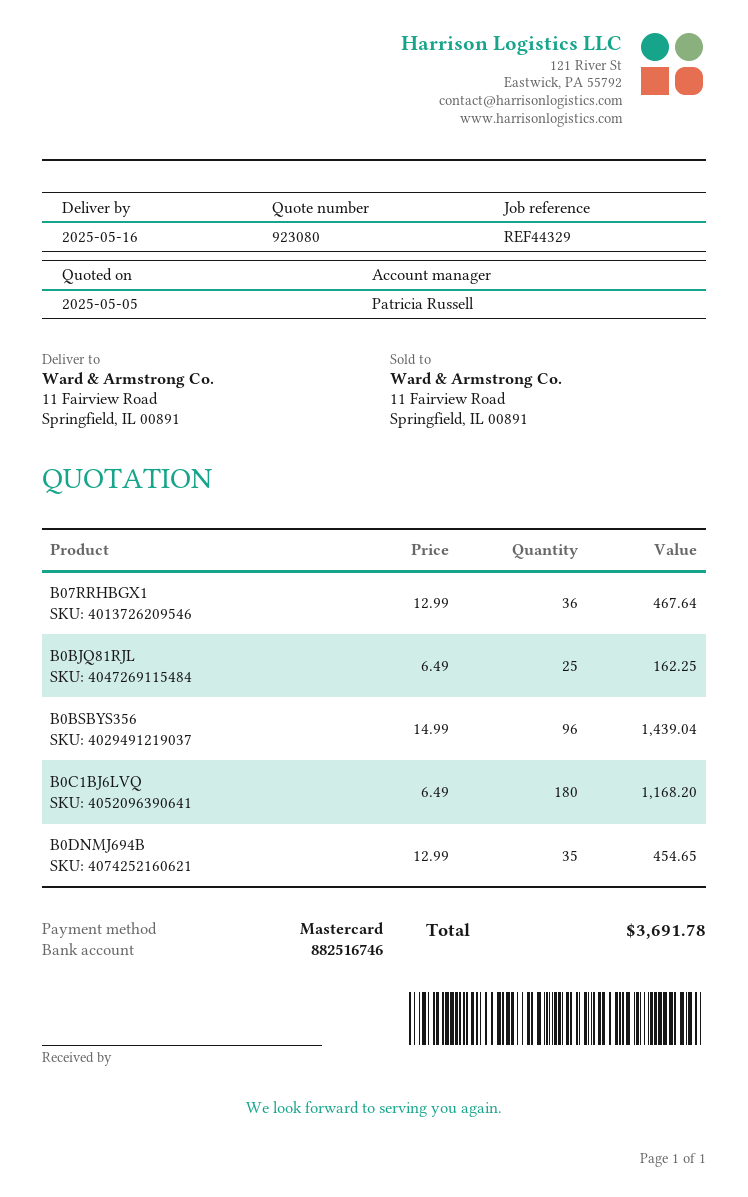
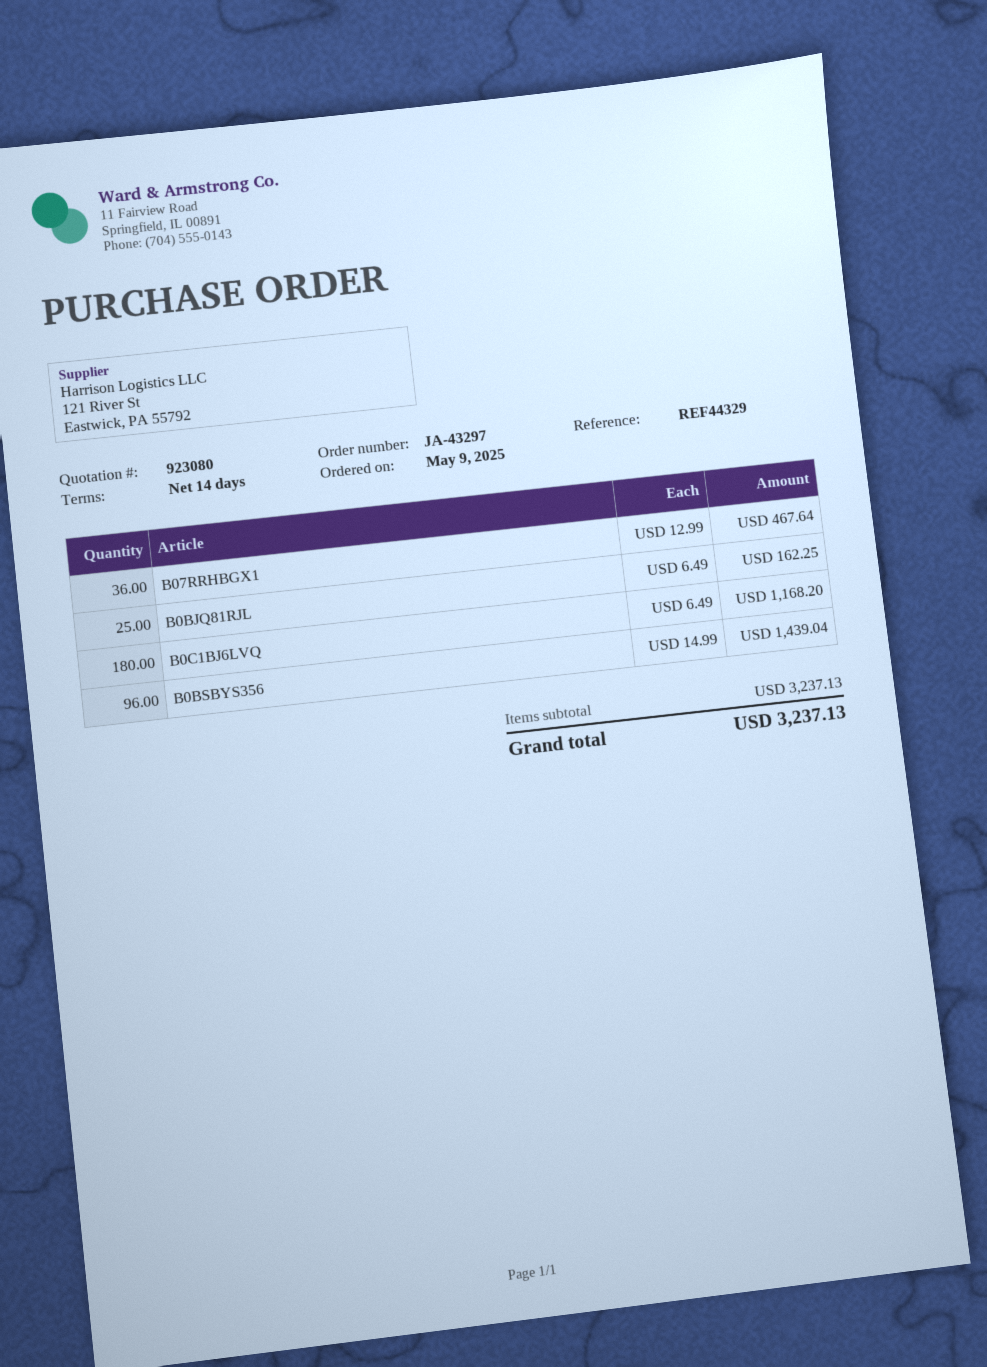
B0DNMJ694B: 35 x 12.99 = 454.65 -> none
total: 3691.78 -> 3237.13

